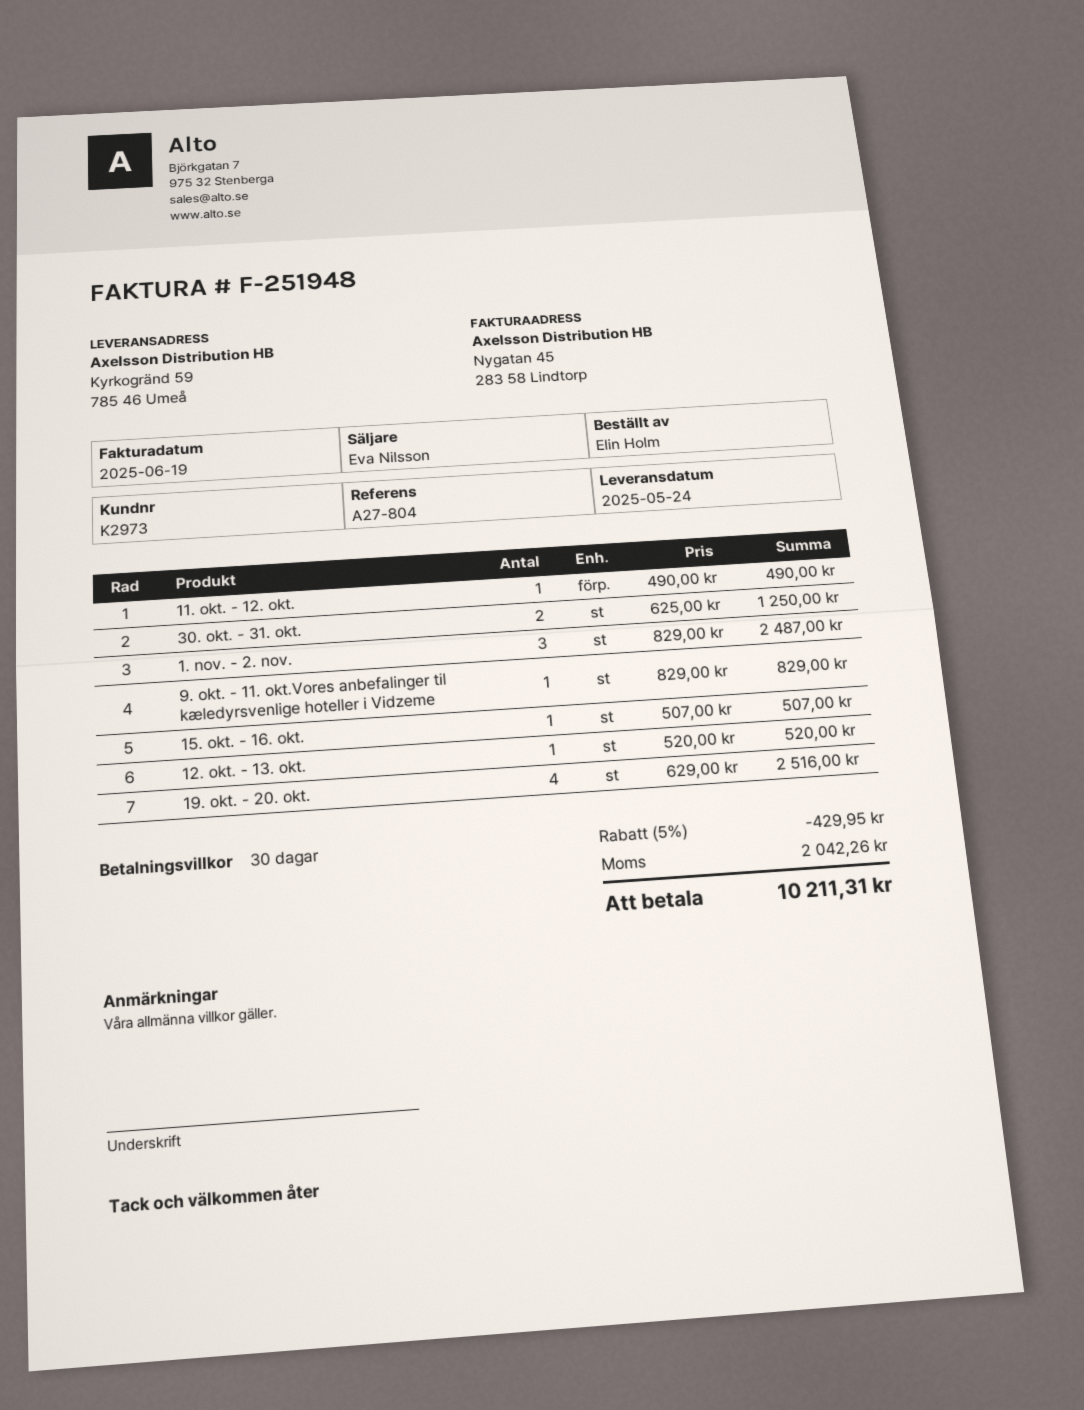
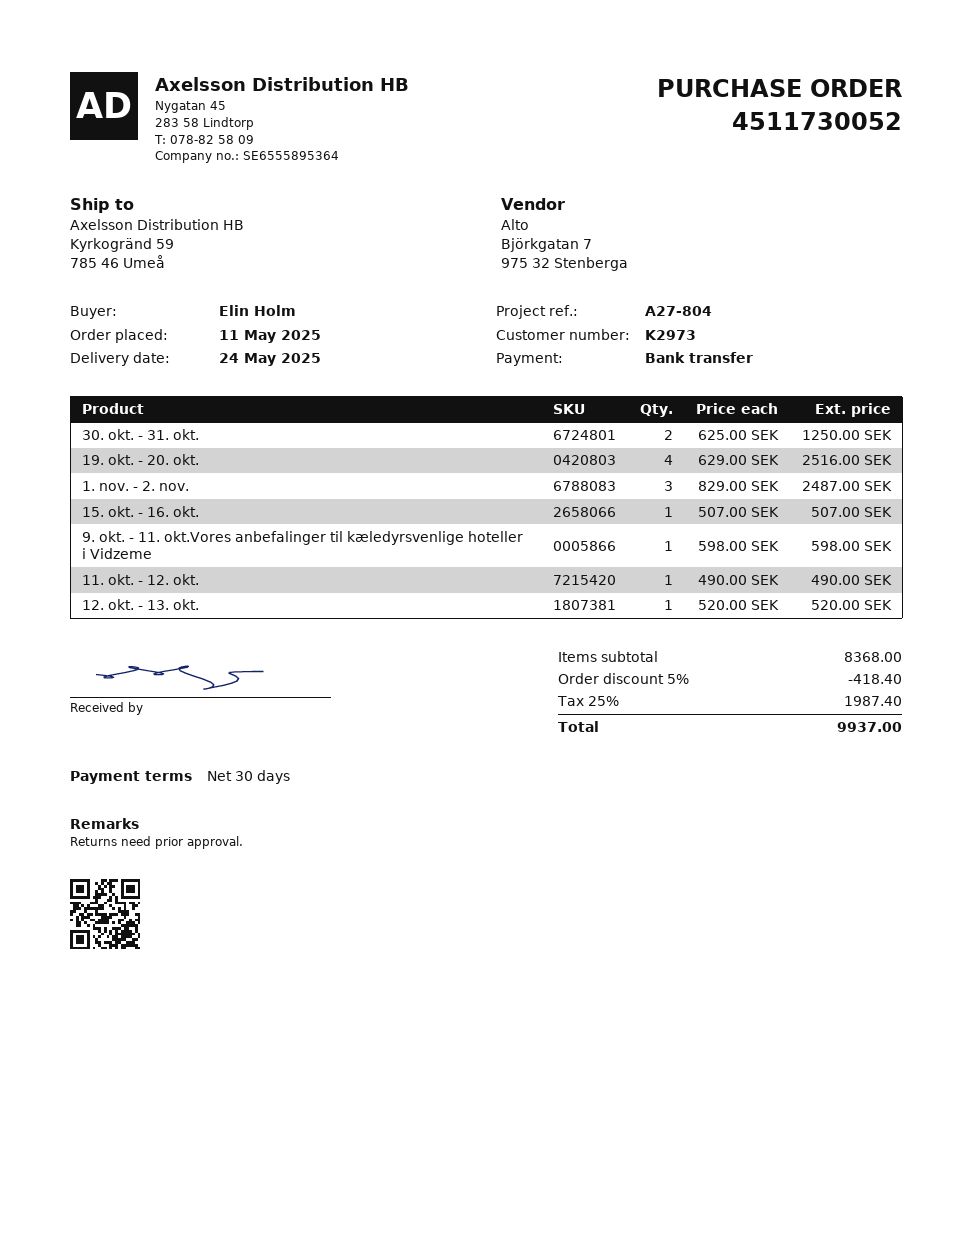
9. okt. - 11. okt.Vores anbefalinger til kæledyrsvenlige hoteller i Vidzeme: 1 x 829.00 = 829.00 -> 1 x 598.00 = 598.00
discount: 5% = 429.95 -> 5% = 418.40
tax: 2042.26 -> 1987.40
total: 10211.31 -> 9937.00

